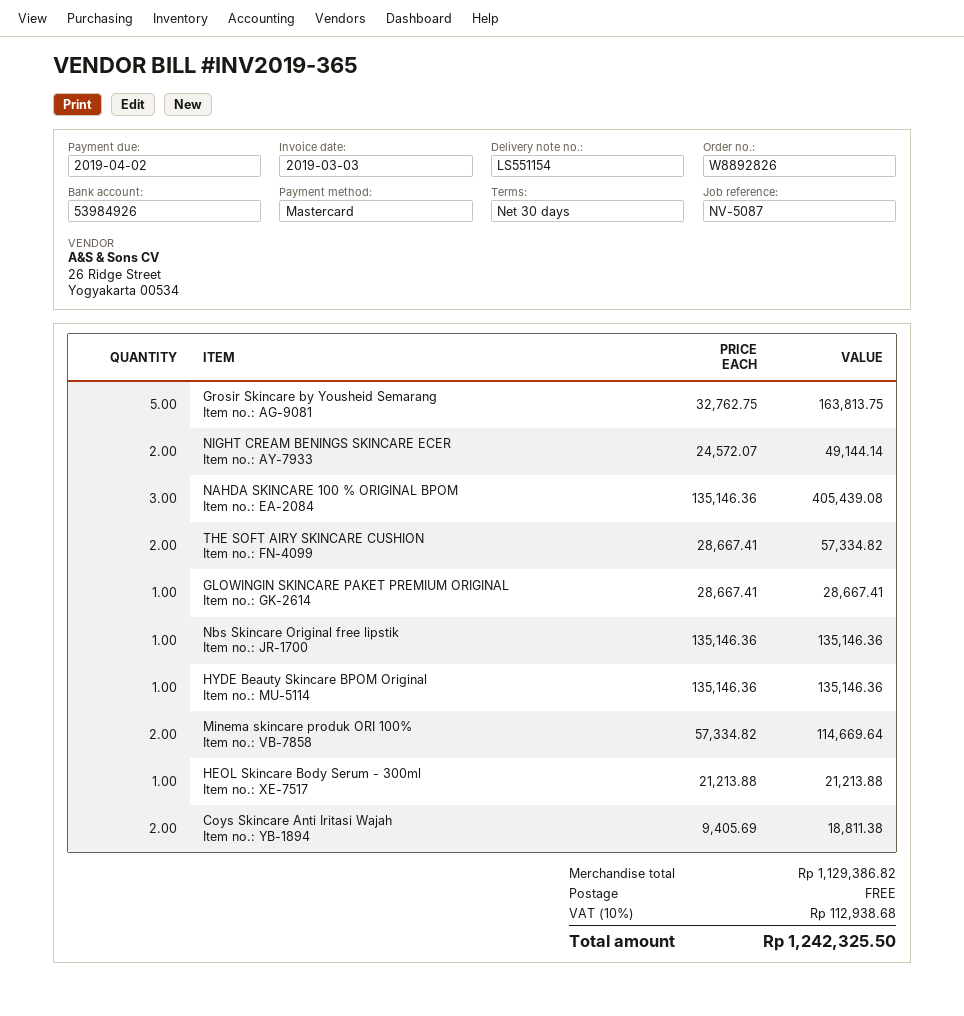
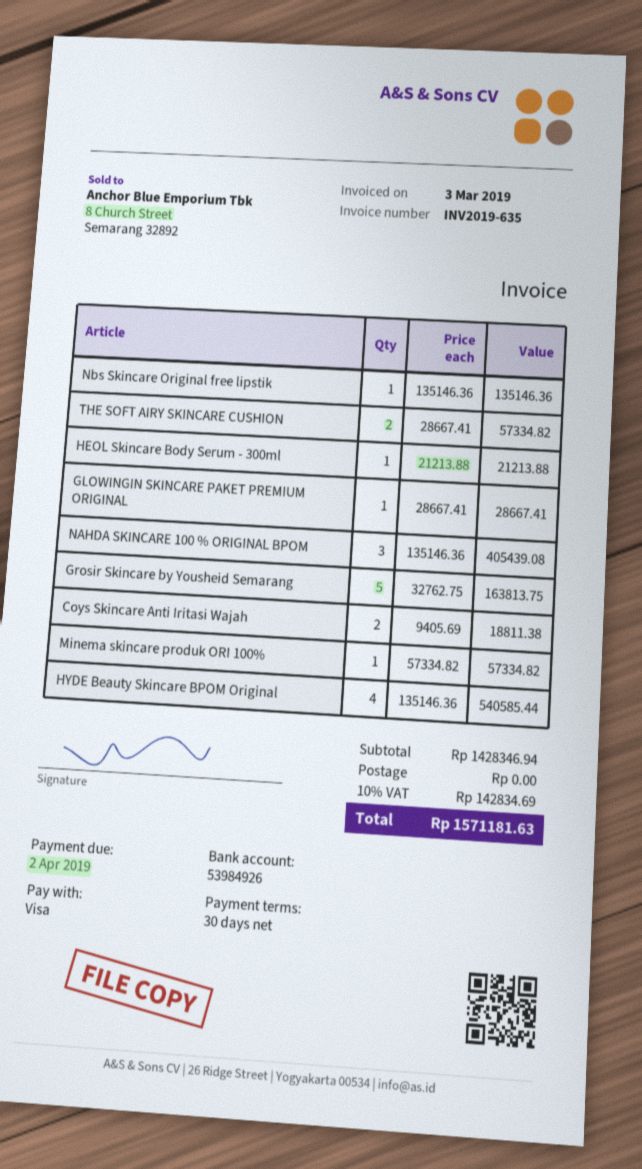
invoice number: INV2019-365 -> INV2019-635
payment method: Mastercard -> Visa
NIGHT CREAM BENINGS SKINCARE ECER: 2 x 24572.07 = 49144.14 -> none
HYDE Beauty Skincare BPOM Original: 1 x 135146.36 = 135146.36 -> 4 x 135146.36 = 540585.44
Minema skincare produk ORI 100%: 2 x 57334.82 = 114669.64 -> 1 x 57334.82 = 57334.82
subtotal: 1129386.82 -> 1428346.94
tax: 10% = 112938.68 -> 10% = 142834.69
total: 1242325.50 -> 1571181.63

